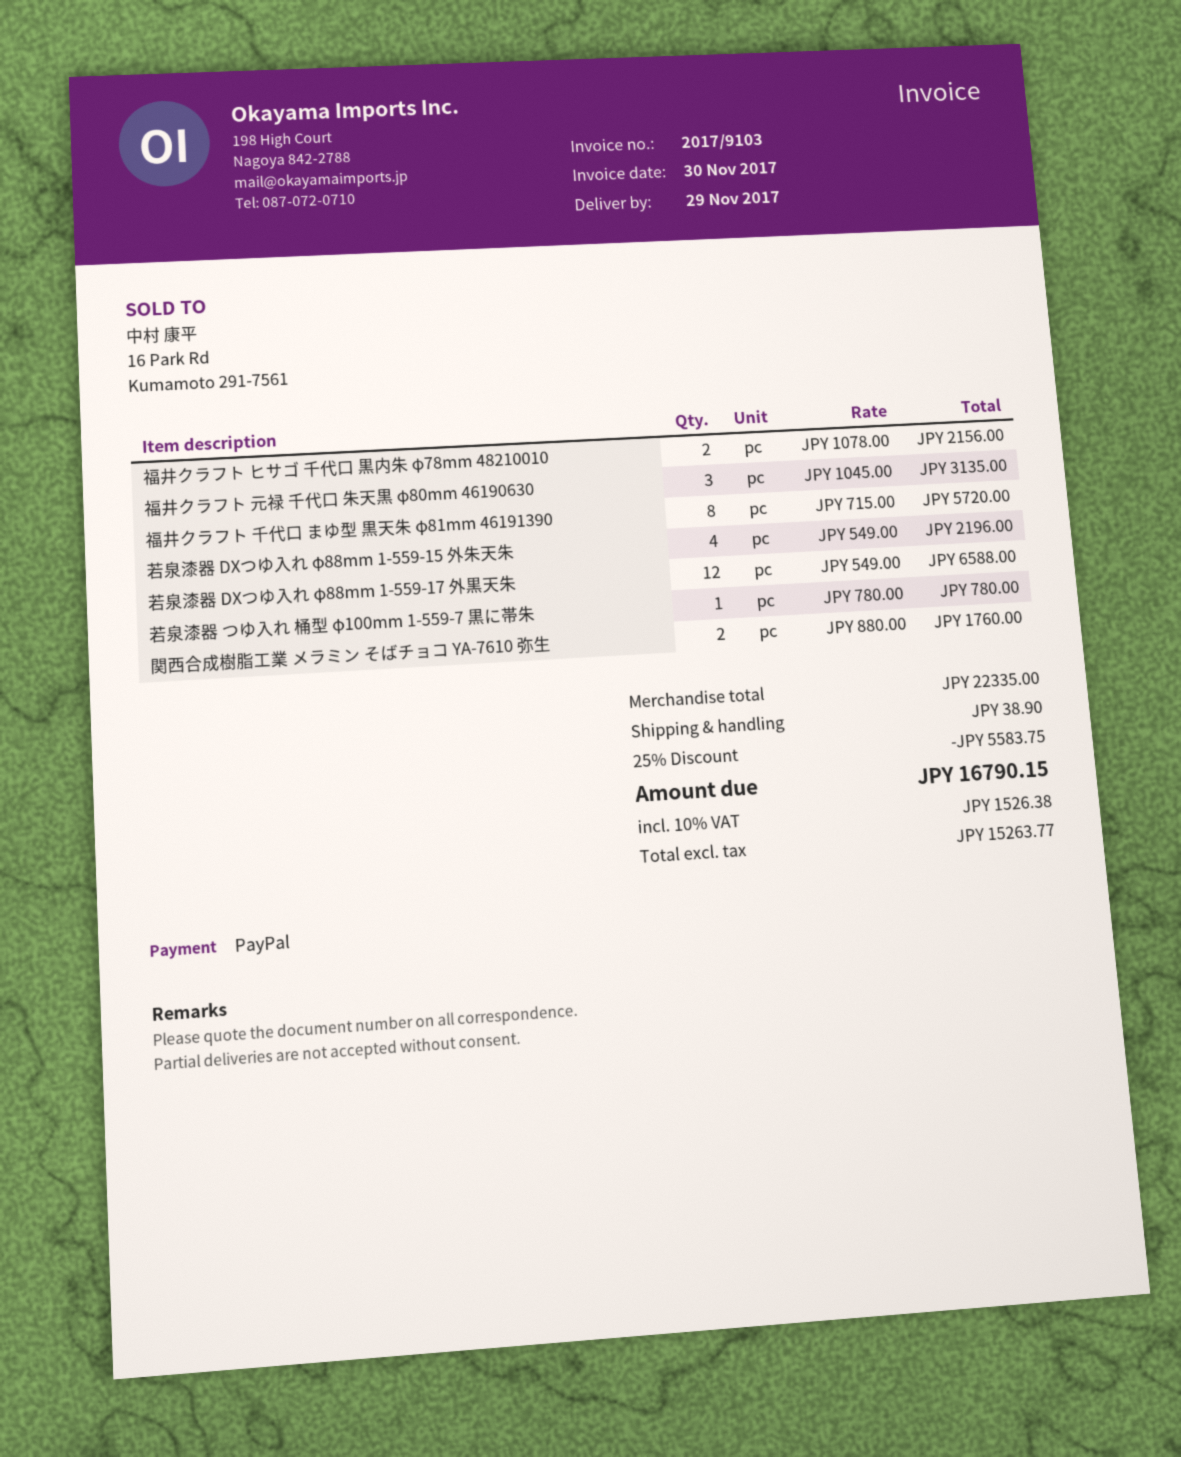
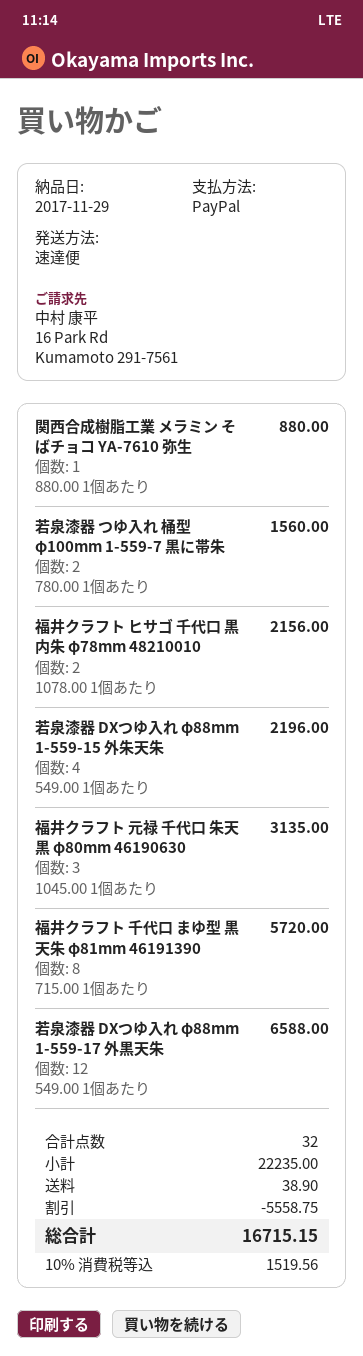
若泉漆器 つゆ入れ 桶型 φ100mm 1-559-7 黒に帯朱: 1 x 780.00 = 780.00 -> 2 x 780.00 = 1560.00
関西合成樹脂工業 メラミン そばチョコ YA-7610 弥生: 2 x 880.00 = 1760.00 -> 1 x 880.00 = 880.00
subtotal: 22335.00 -> 22235.00
discount: 5583.75 -> 5558.75
tax: 10% = 1526.38 -> 10% = 1519.56
total: 16790.15 -> 16715.15

